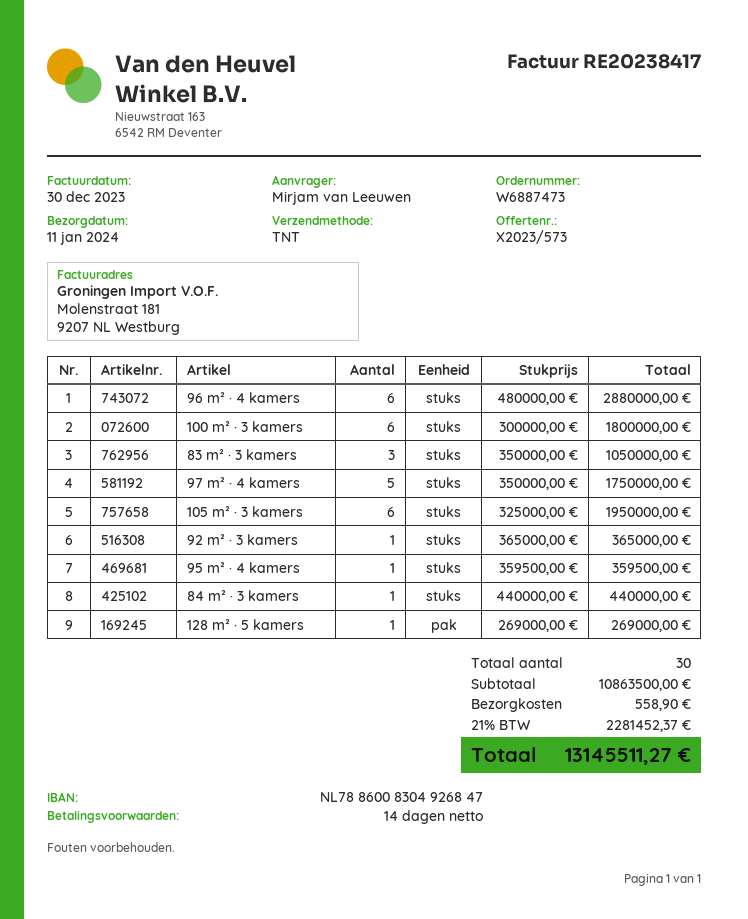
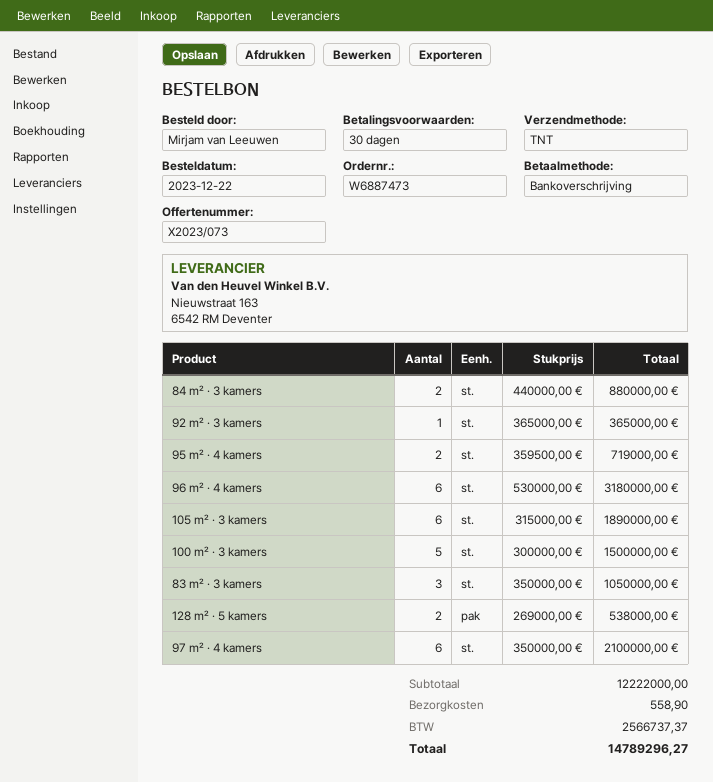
quote number: X2023/573 -> X2023/073
payment terms: 14 days -> 30 days
96 m² · 4 kamers: 6 x 480000.00 = 2880000.00 -> 6 x 530000.00 = 3180000.00
100 m² · 3 kamers: 6 x 300000.00 = 1800000.00 -> 5 x 300000.00 = 1500000.00
97 m² · 4 kamers: 5 x 350000.00 = 1750000.00 -> 6 x 350000.00 = 2100000.00
105 m² · 3 kamers: 6 x 325000.00 = 1950000.00 -> 6 x 315000.00 = 1890000.00
95 m² · 4 kamers: 1 x 359500.00 = 359500.00 -> 2 x 359500.00 = 719000.00
84 m² · 3 kamers: 1 x 440000.00 = 440000.00 -> 2 x 440000.00 = 880000.00
128 m² · 5 kamers: 1 x 269000.00 = 269000.00 -> 2 x 269000.00 = 538000.00
subtotal: 10863500.00 -> 12222000.00
tax: 2281452.37 -> 2566737.37
total: 13145511.27 -> 14789296.27

